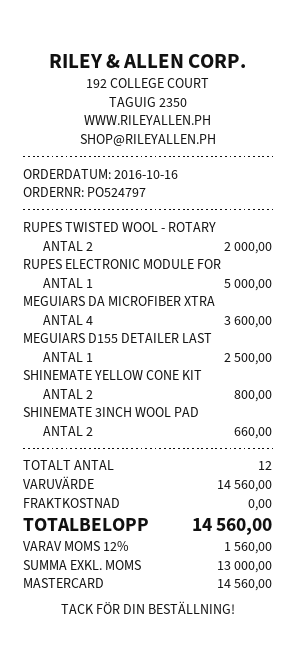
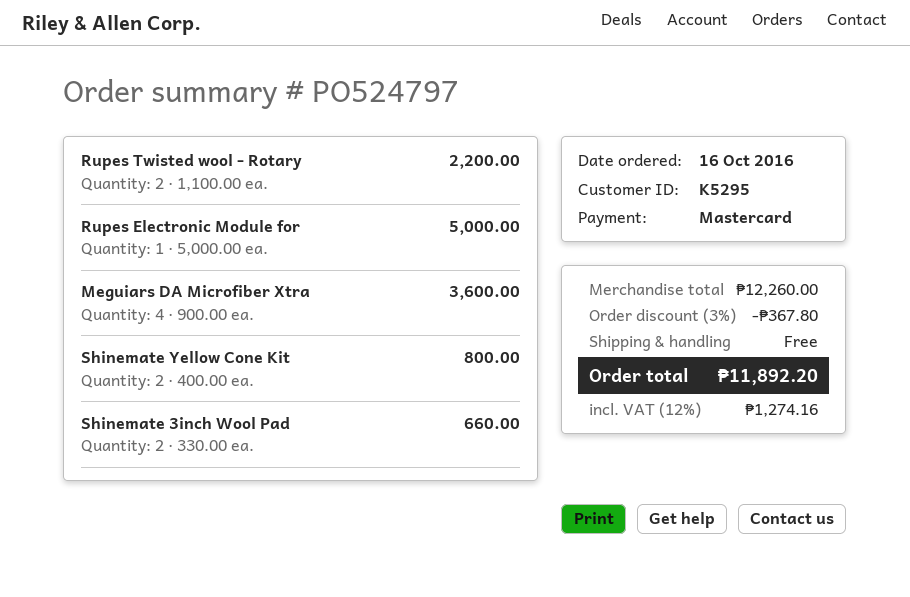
RUPES TWISTED WOOL - ROTARY: 2 for 2000.00 -> 2 for 2200.00
MEGUIARS D155 DETAILER LAST: 1 for 2500.00 -> none
subtotal: 14560.00 -> 12260.00
discount: none -> 3% = 367.80
tax: 12% = 1560.00 -> 12% = 1274.16
total: 14560.00 -> 11892.20

